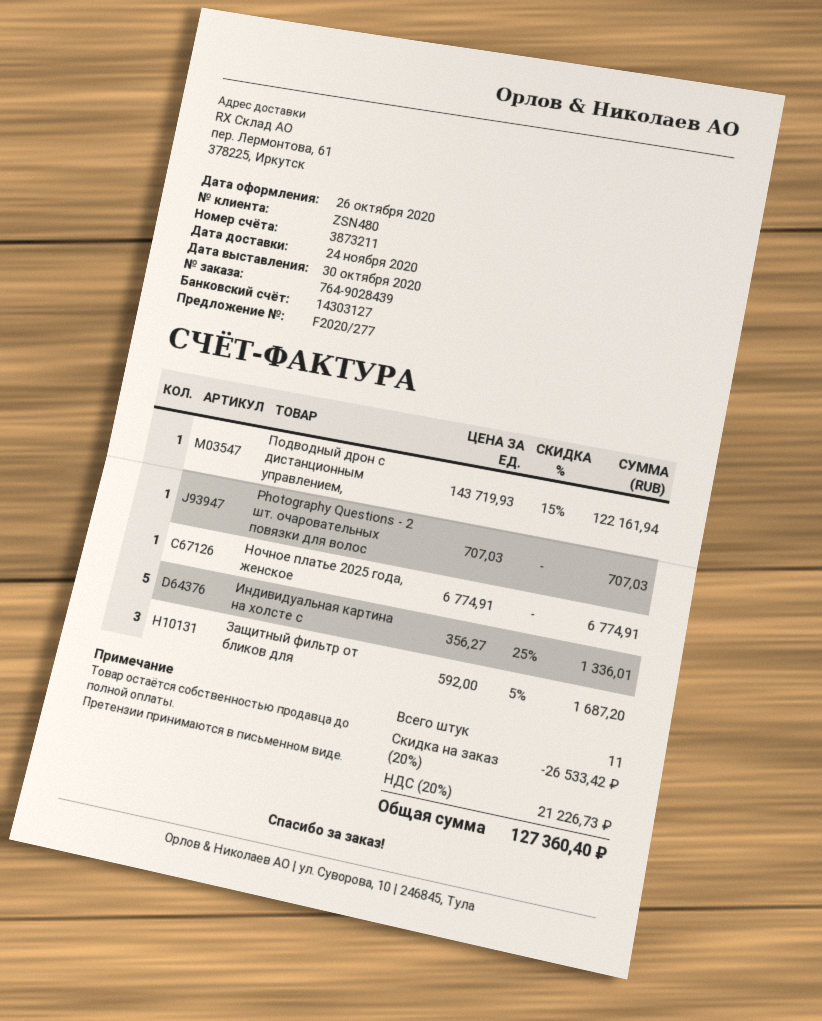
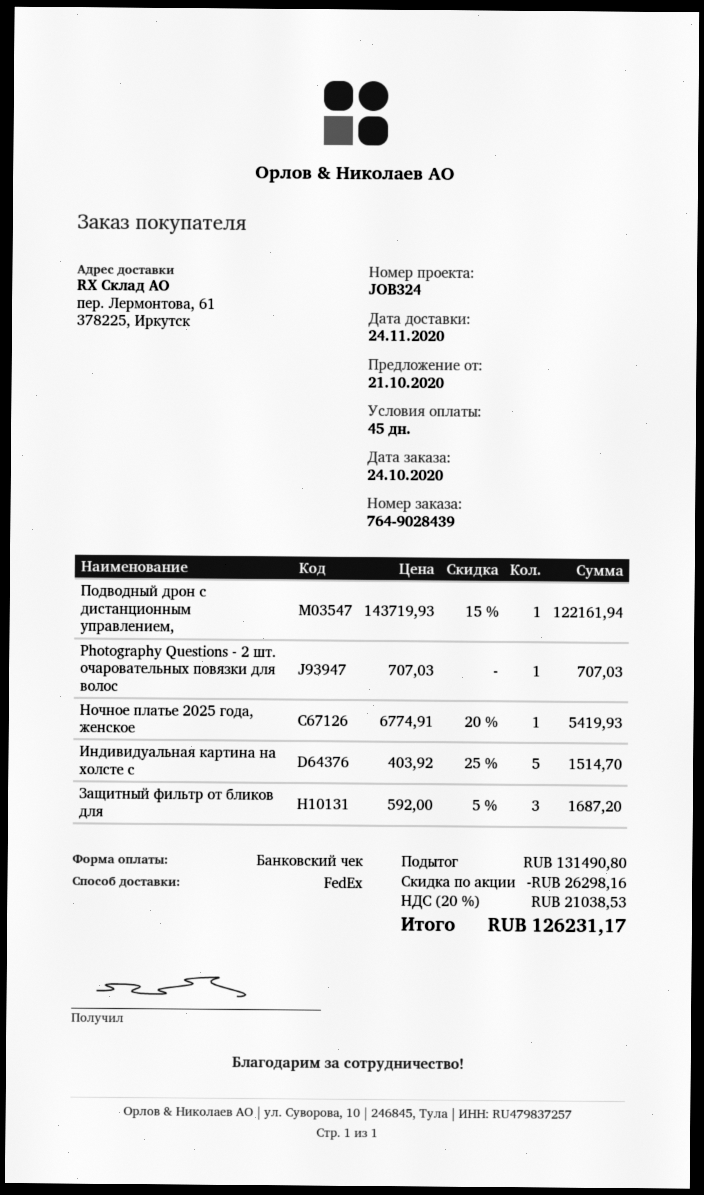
order date: 2020-10-26 -> 2020-10-24
Ночное платье 2025 года, женское: 1 x 6774.91 = 6774.91 -> 1 x 6774.91 - 20% = 5419.93
Индивидуальная картина на холсте с: 5 x 356.27 - 25% = 1336.01 -> 5 x 403.92 - 25% = 1514.70
discount: 26533.42 -> 26298.16
tax: 20% = 21226.73 -> 20% = 21038.53
total: 127360.40 -> 126231.17

